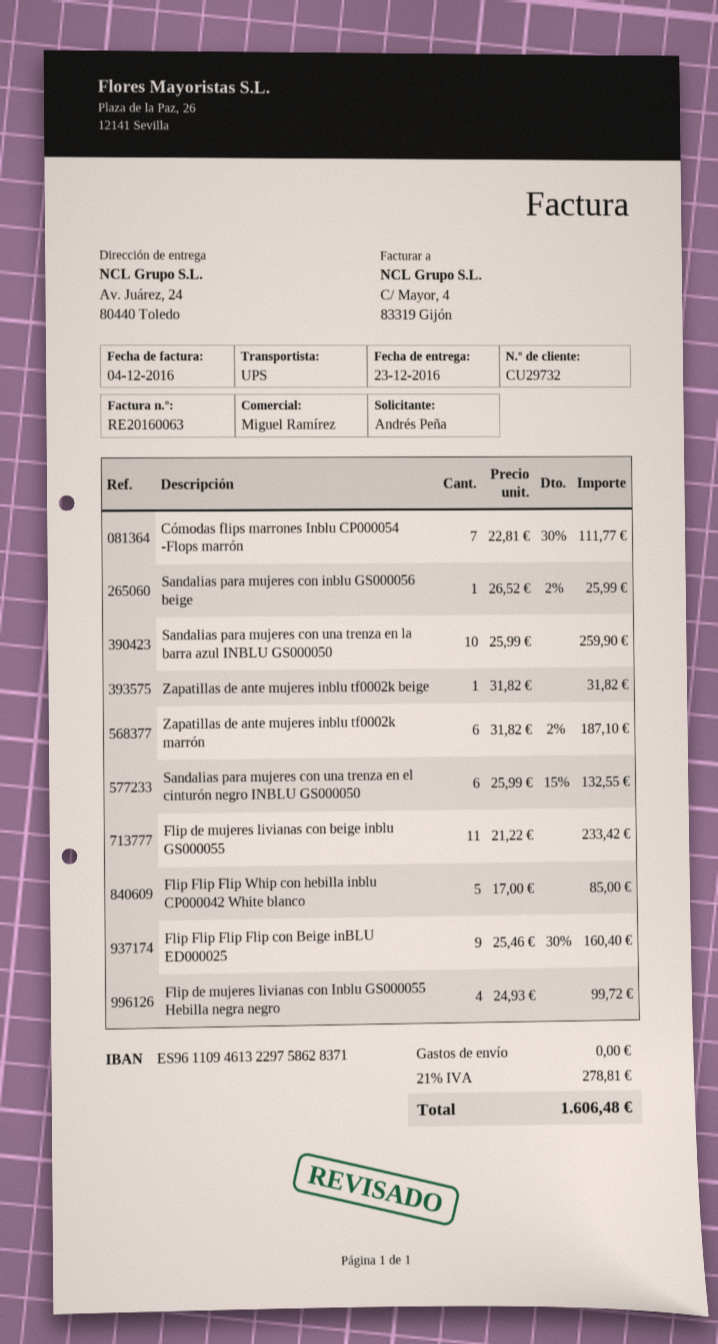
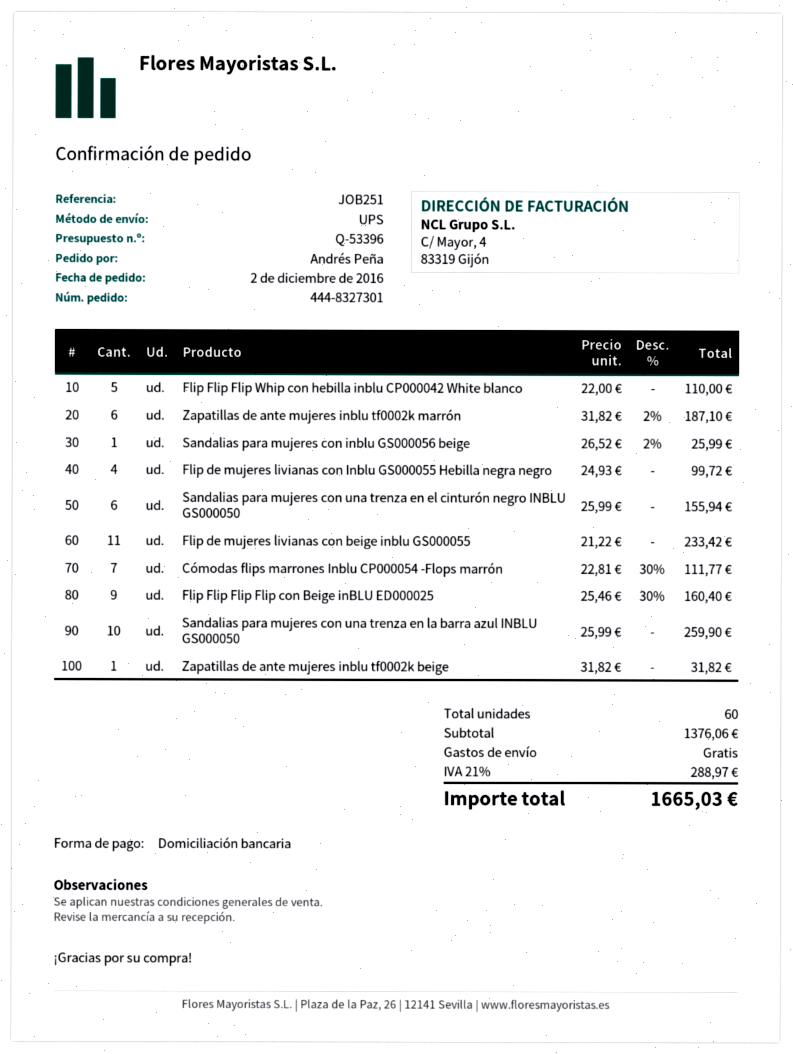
Sandalias para mujeres con una trenza en el cinturón negro INBLU GS000050: 6 x 25.99 - 15% = 132.55 -> 6 x 25.99 = 155.94
Flip Flip Flip Whip con hebilla inblu CP000042 White blanco: 5 x 17.00 = 85.00 -> 5 x 22.00 = 110.00
tax: 21% = 278.81 -> 21% = 288.97
total: 1606.48 -> 1665.03

